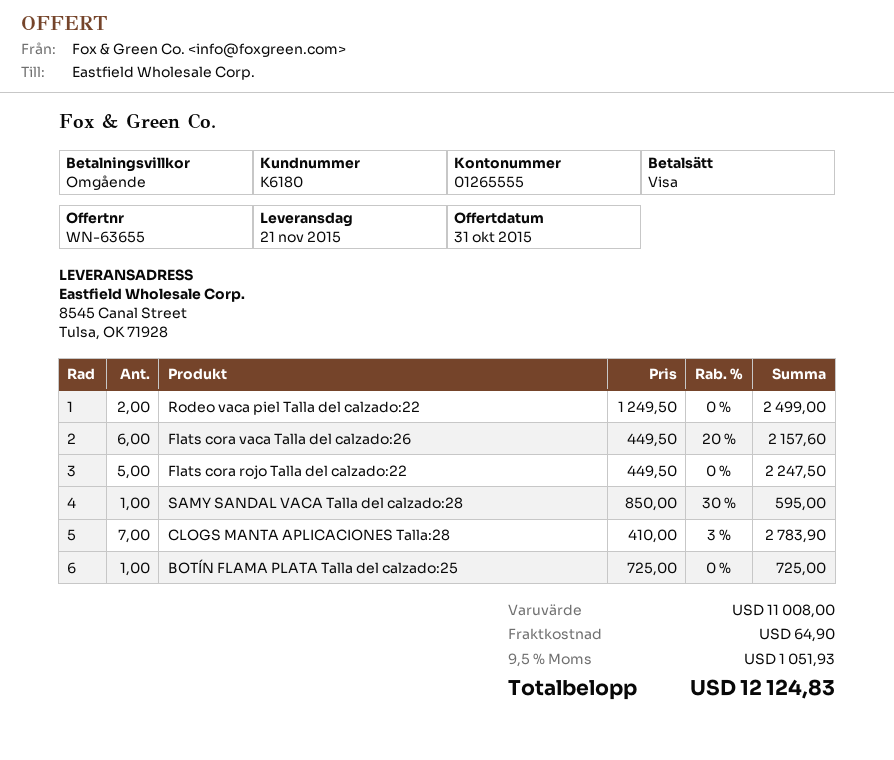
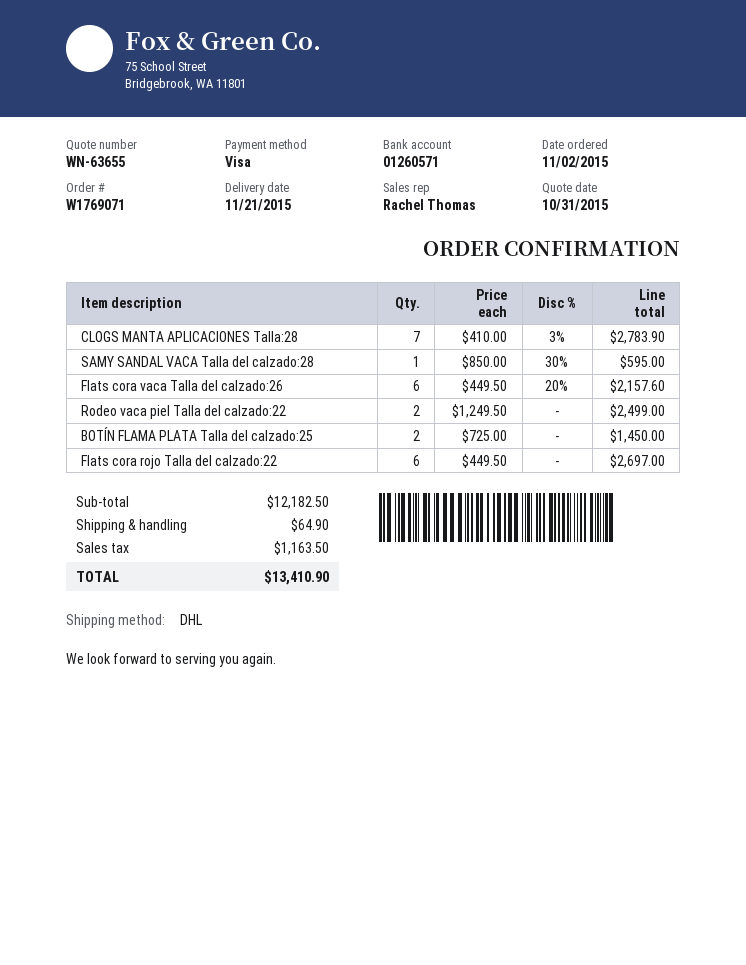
bank account: 01265555 -> 01260571
Flats cora rojo Talla del calzado:22: 5 x 449.50 = 2247.50 -> 6 x 449.50 = 2697.00
BOTÍN FLAMA PLATA Talla del calzado:25: 1 x 725.00 = 725.00 -> 2 x 725.00 = 1450.00
subtotal: 11008.00 -> 12182.50
tax: 1051.93 -> 1163.50
total: 12124.83 -> 13410.90

